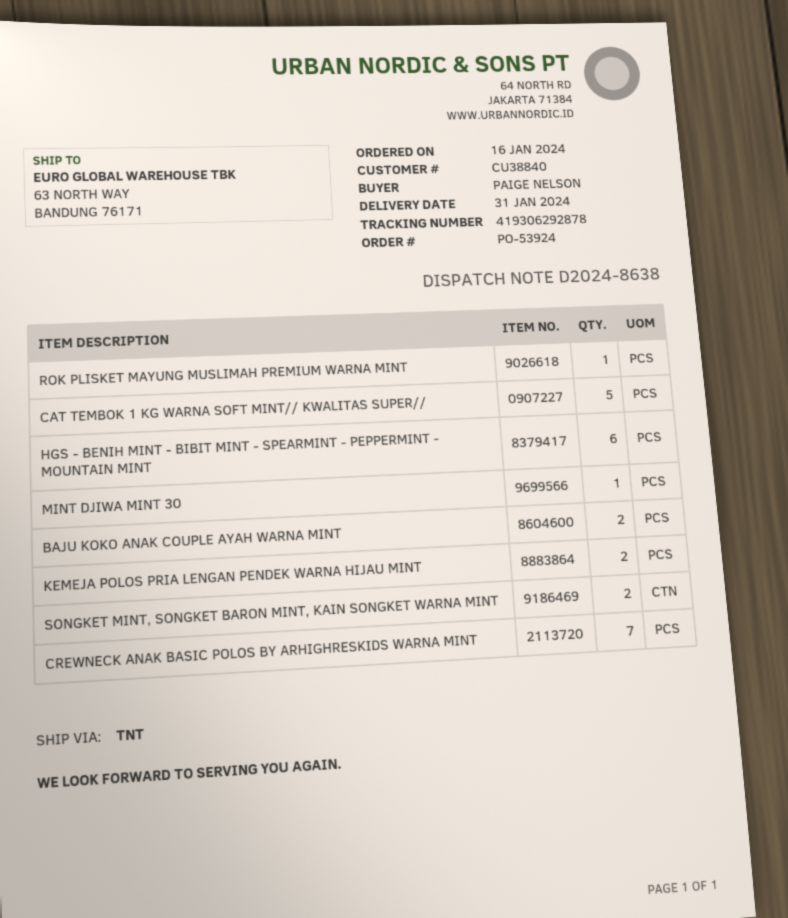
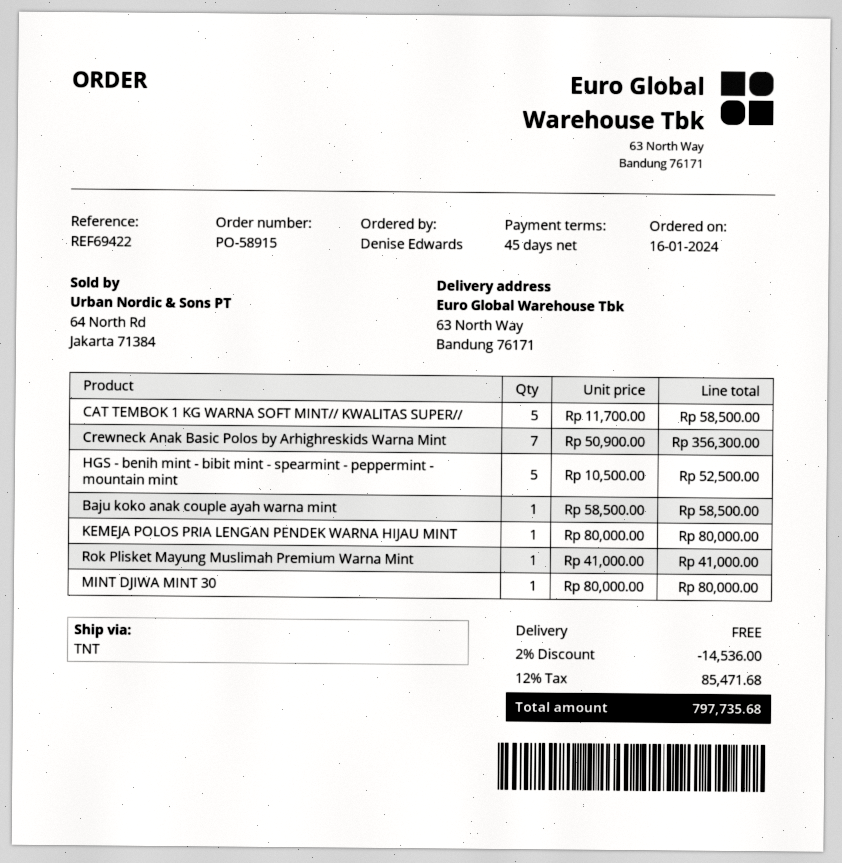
order number: PO-53924 -> PO-58915
ordered by: PAIGE NELSON -> Denise Edwards
HGS - BENIH MINT - BIBIT MINT - SPEARMINT - PEPPERMINT - MOUNTAIN MINT: 6 -> 5
BAJU KOKO ANAK COUPLE AYAH WARNA MINT: 2 -> 1
KEMEJA POLOS PRIA LENGAN PENDEK WARNA HIJAU MINT: 2 -> 1
SONGKET MINT, SONGKET BARON MINT, KAIN SONGKET WARNA MINT: 2 -> none

